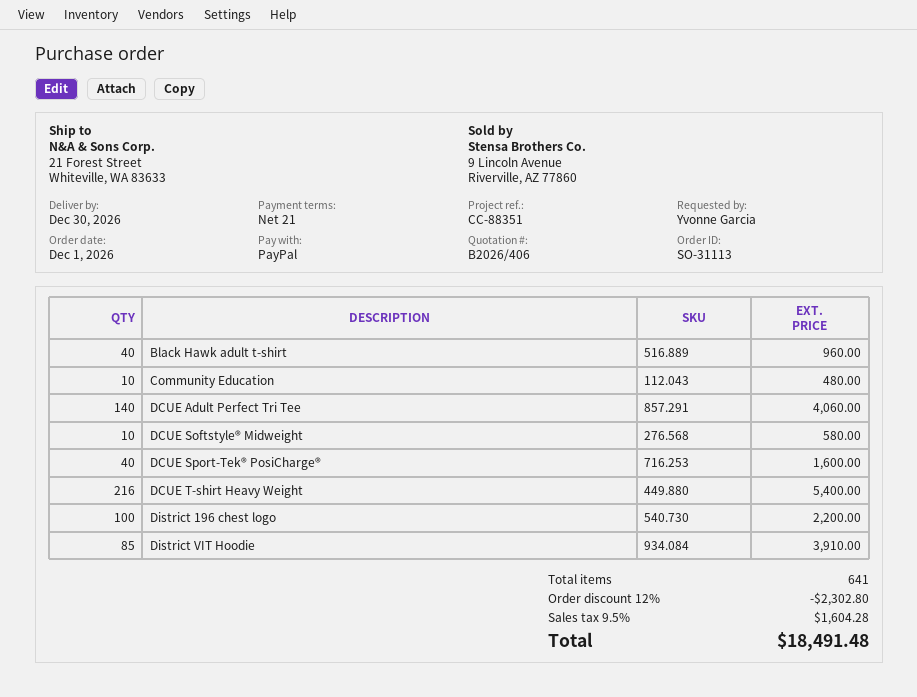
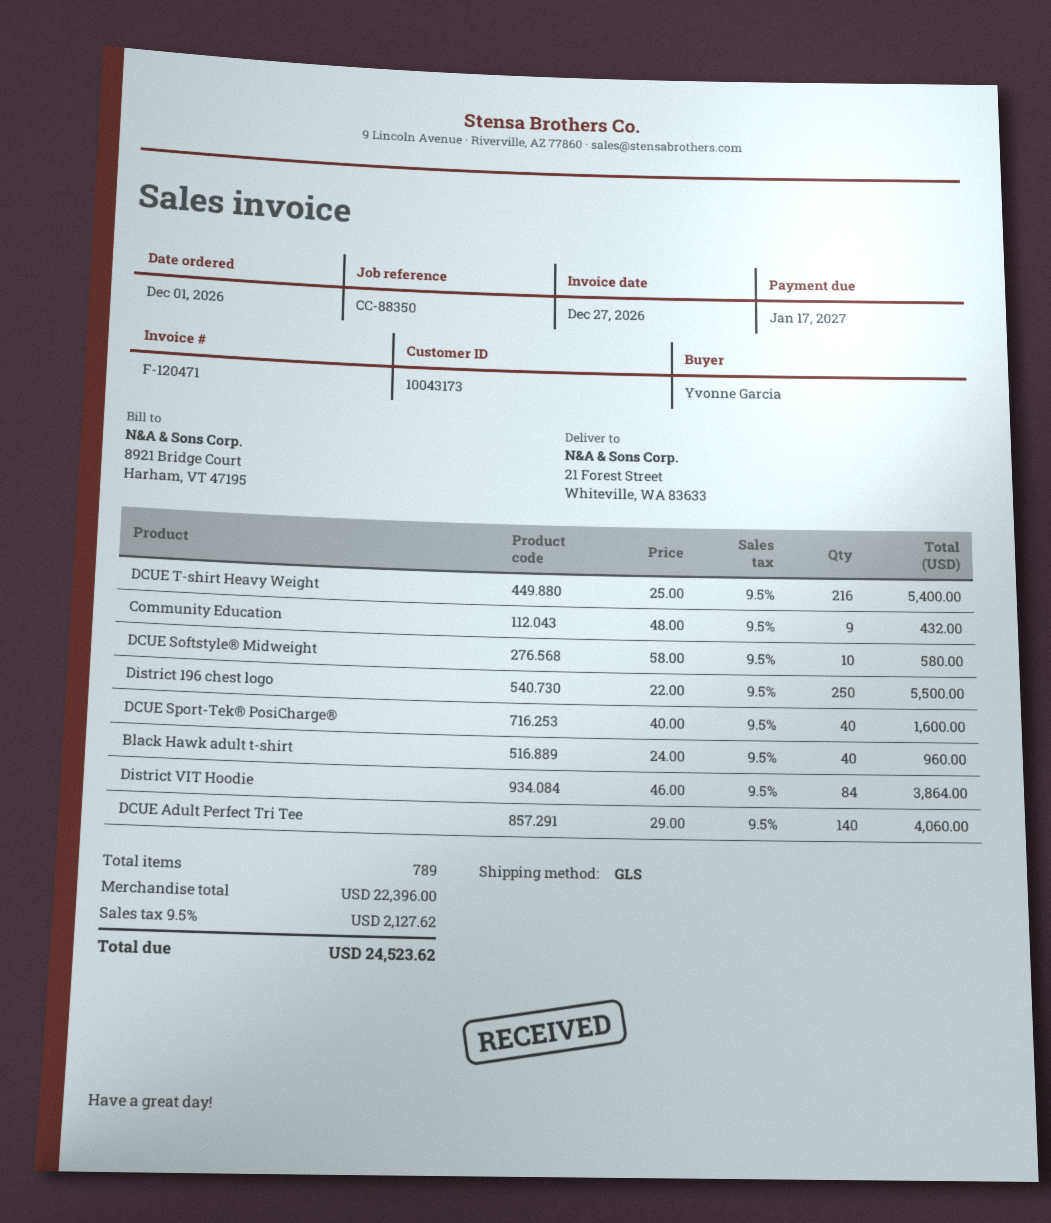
reference: CC-88351 -> CC-88350
Community Education: 10 for 480.00 -> 9 for 432.00
District 196 chest logo: 100 for 2200.00 -> 250 for 5500.00
District VIT Hoodie: 85 for 3910.00 -> 84 for 3864.00
total quantity: 641 -> 789
discount: 12% = 2302.80 -> none
tax: 9.5% = 1604.28 -> 9.5% = 2127.62
total: 18491.48 -> 24523.62

